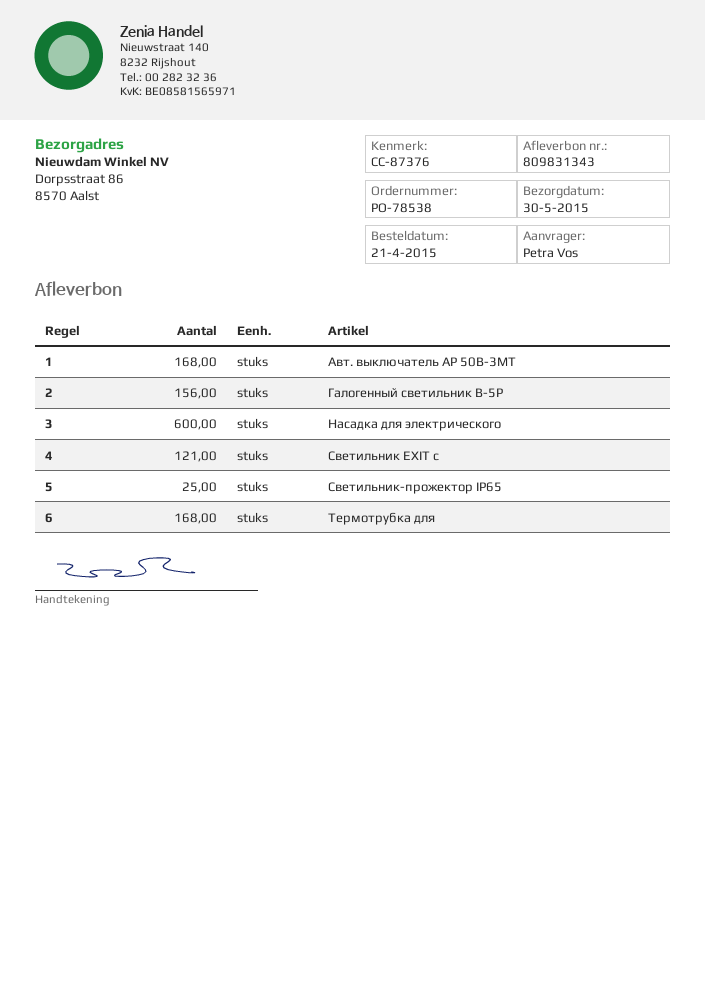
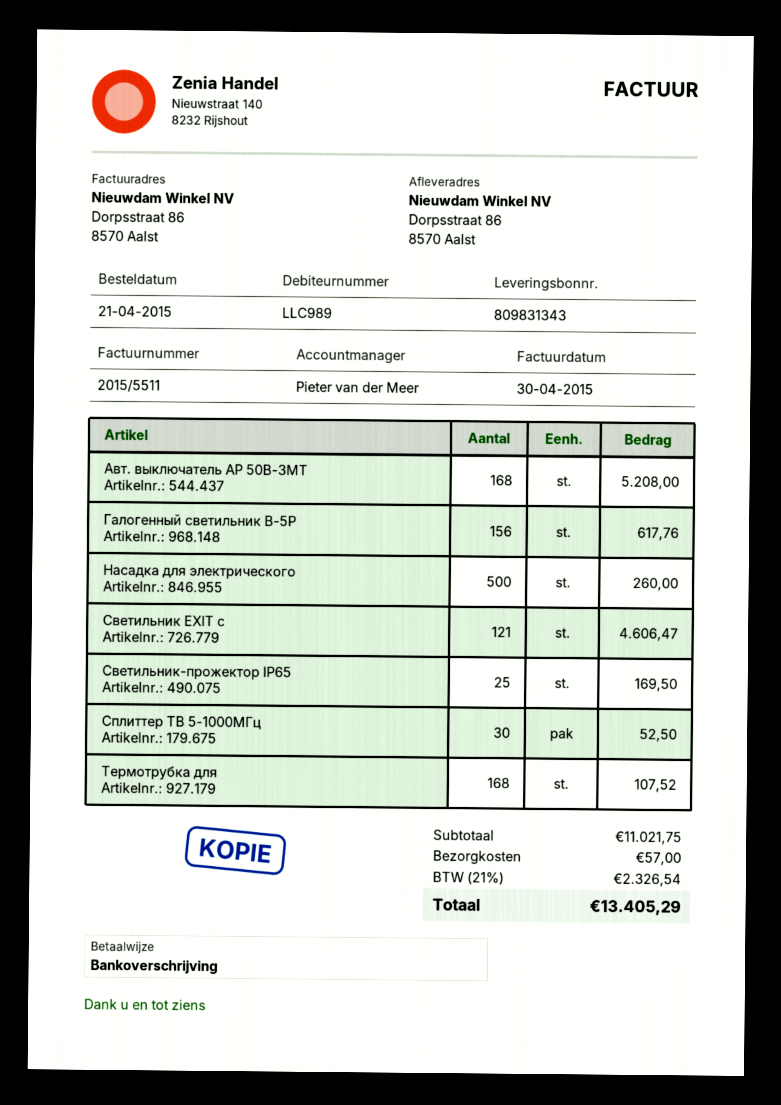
Насадка для электрического: 600 -> 500
Сплиттер ТВ 5-1000МГц: none -> 30

